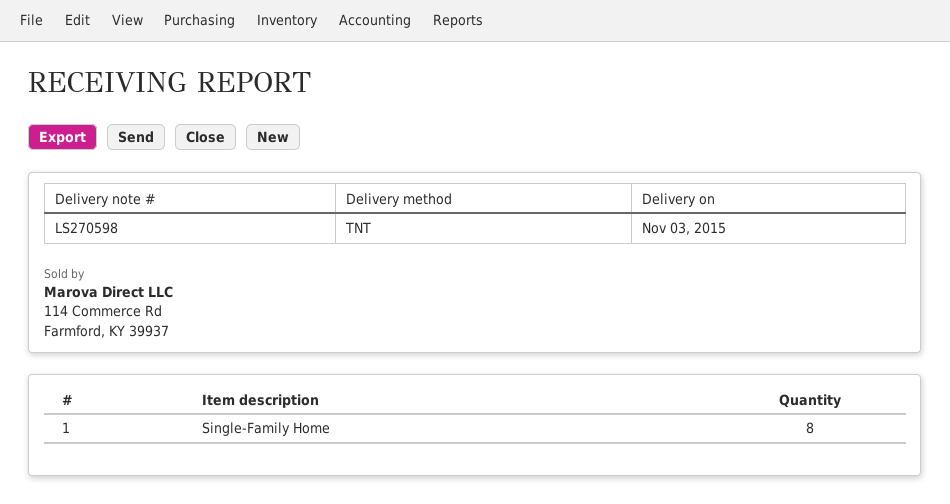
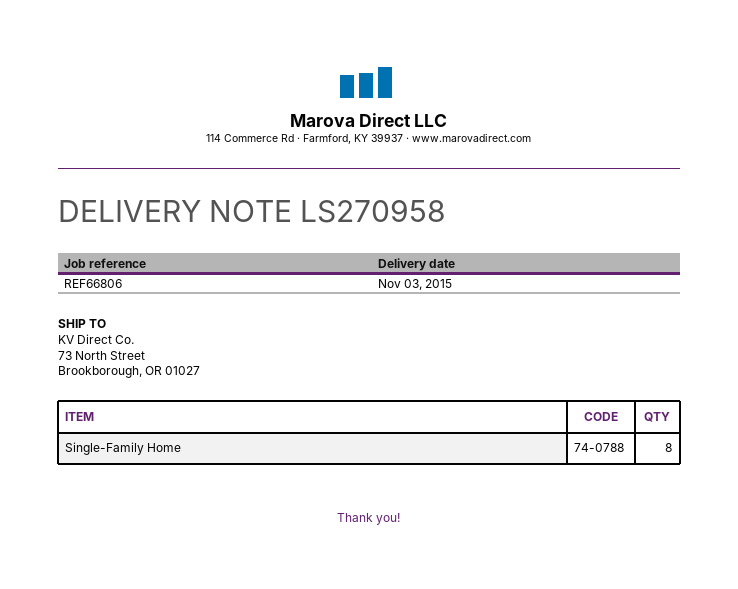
delivery note number: LS270598 -> LS270958

